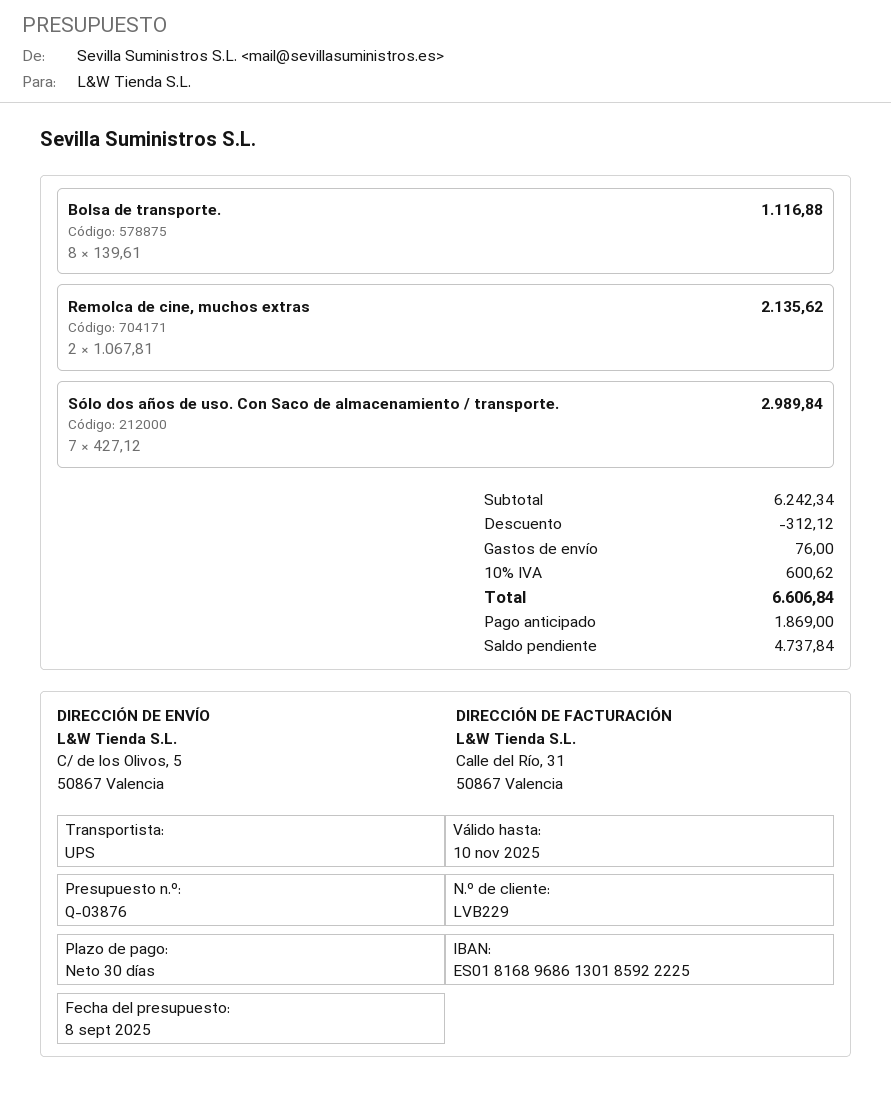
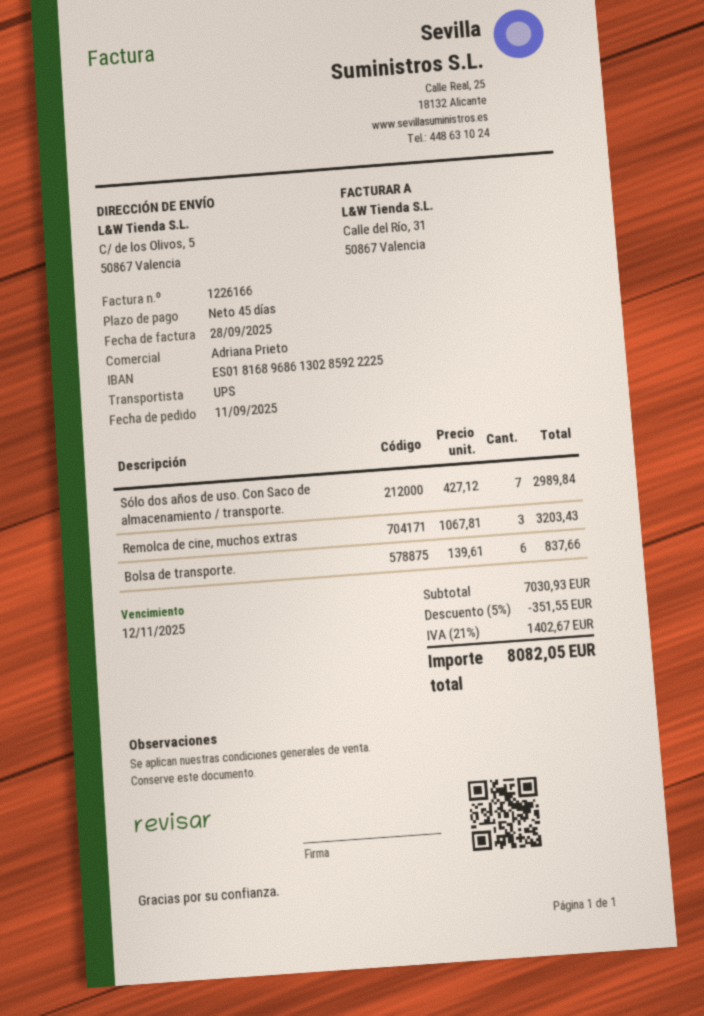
payment terms: 30 days -> 45 days
bank account: ES0181689686130185922225 -> ES0181689686130285922225
Bolsa de transporte.: 8 x 139.61 = 1116.88 -> 6 x 139.61 = 837.66
Remolca de cine, muchos extras: 2 x 1067.81 = 2135.62 -> 3 x 1067.81 = 3203.43
subtotal: 6242.34 -> 7030.93
discount: 312.12 -> 351.55
shipping: 76.00 -> none
tax: 10% = 600.62 -> 21% = 1402.67
total: 6606.84 -> 8082.05

